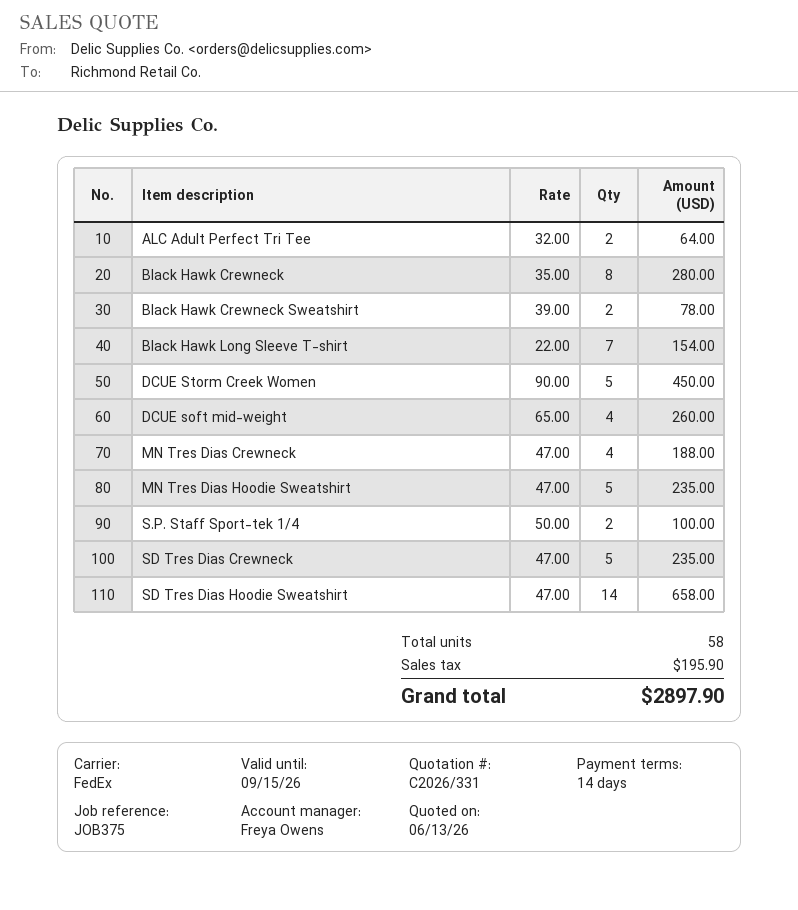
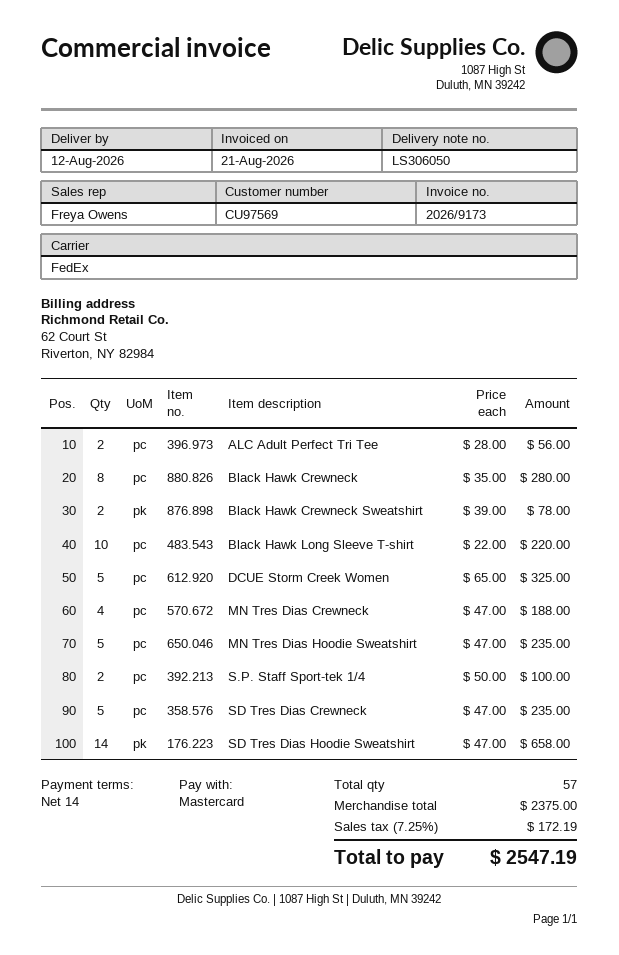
ALC Adult Perfect Tri Tee: 2 x 32.00 = 64.00 -> 2 x 28.00 = 56.00
Black Hawk Long Sleeve T-shirt: 7 x 22.00 = 154.00 -> 10 x 22.00 = 220.00
DCUE Storm Creek Women: 5 x 90.00 = 450.00 -> 5 x 65.00 = 325.00
DCUE soft mid-weight: 4 x 65.00 = 260.00 -> none
total quantity: 58 -> 57
tax: 195.90 -> 172.19
total: 2897.90 -> 2547.19

